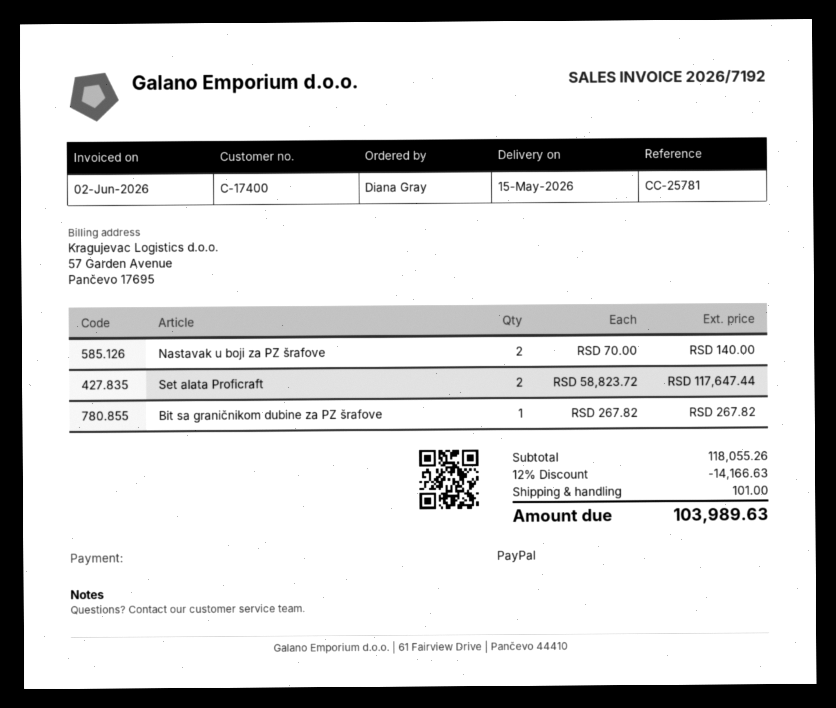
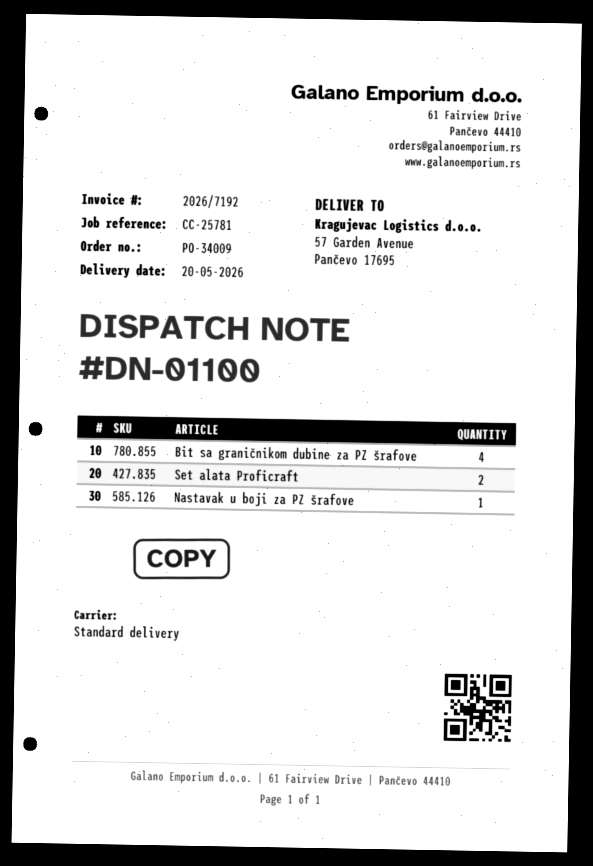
delivery date: 2026-05-15 -> 2026-05-20
Nastavak u boji za PZ šrafove: 2 -> 1
Bit sa graničnikom dubine za PZ šrafove: 1 -> 4

